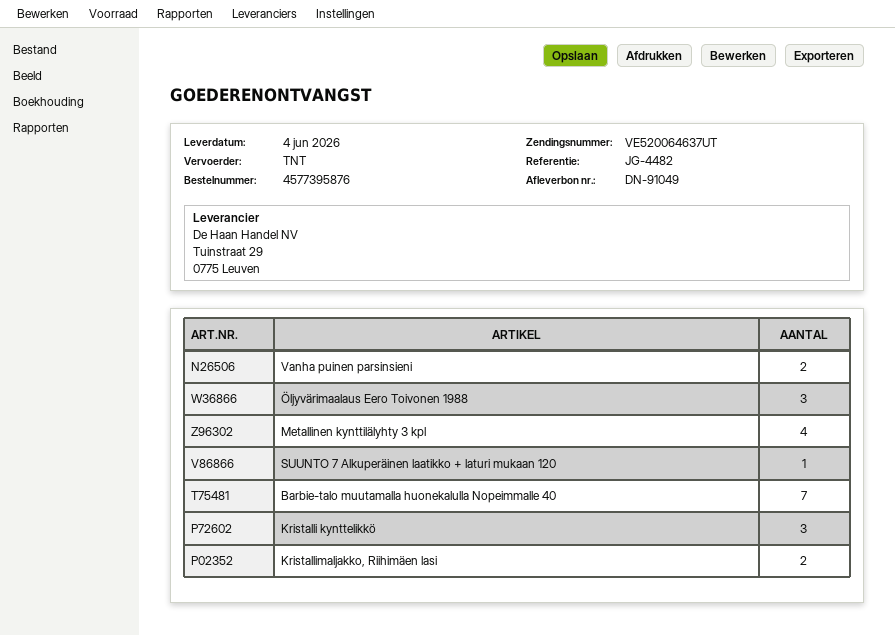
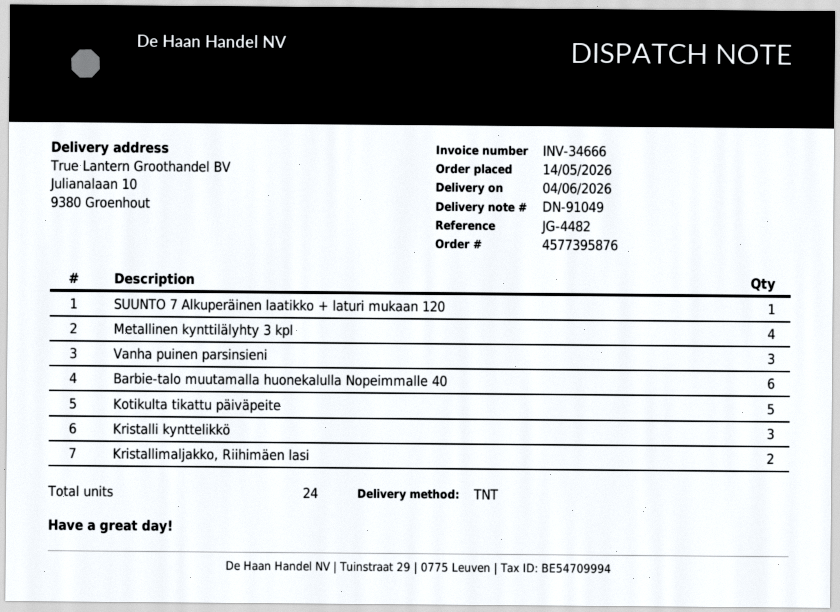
Vanha puinen parsinsieni: 2 -> 3
Öljyvärimaalaus Eero Toivonen 1988: 3 -> none
Barbie-talo muutamalla huonekalulla Nopeimmalle 40: 7 -> 6
Kotikulta tikattu päiväpeite: none -> 5

